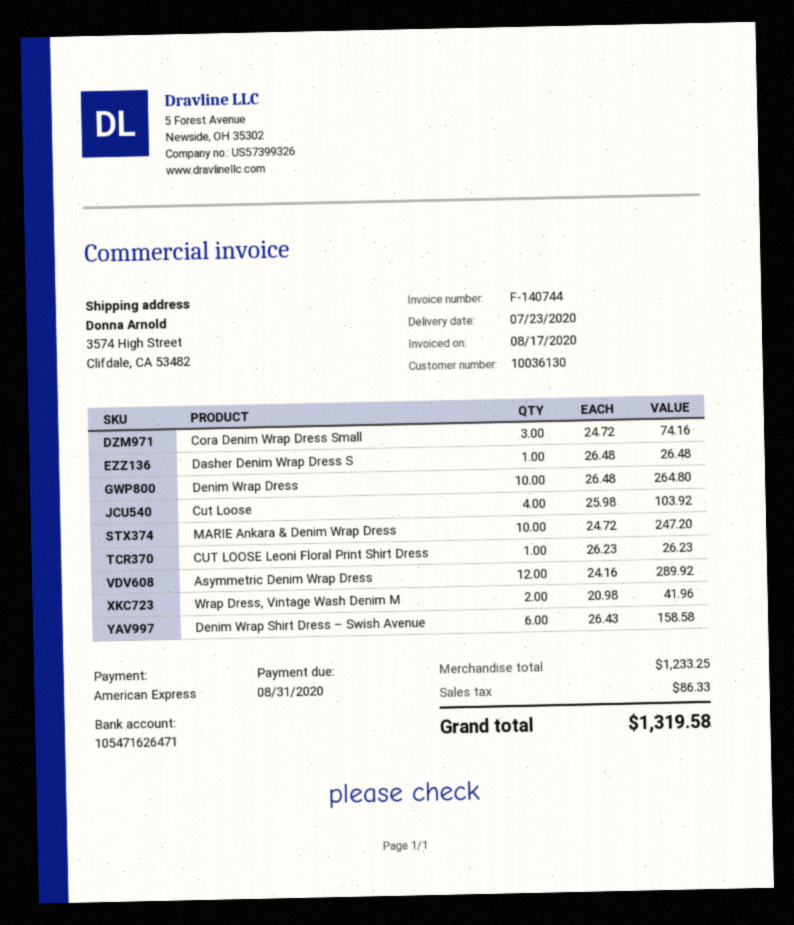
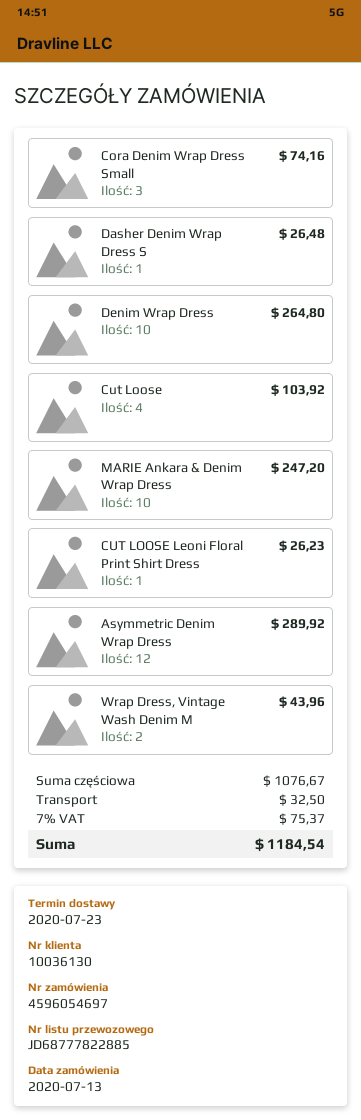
Wrap Dress, Vintage Wash Denim M: 2 for 41.96 -> 2 for 43.96
Denim Wrap Shirt Dress – Swish Avenue: 6 for 158.58 -> none
subtotal: 1233.25 -> 1076.67
shipping: none -> 32.50
tax: 86.33 -> 75.37
total: 1319.58 -> 1184.54

